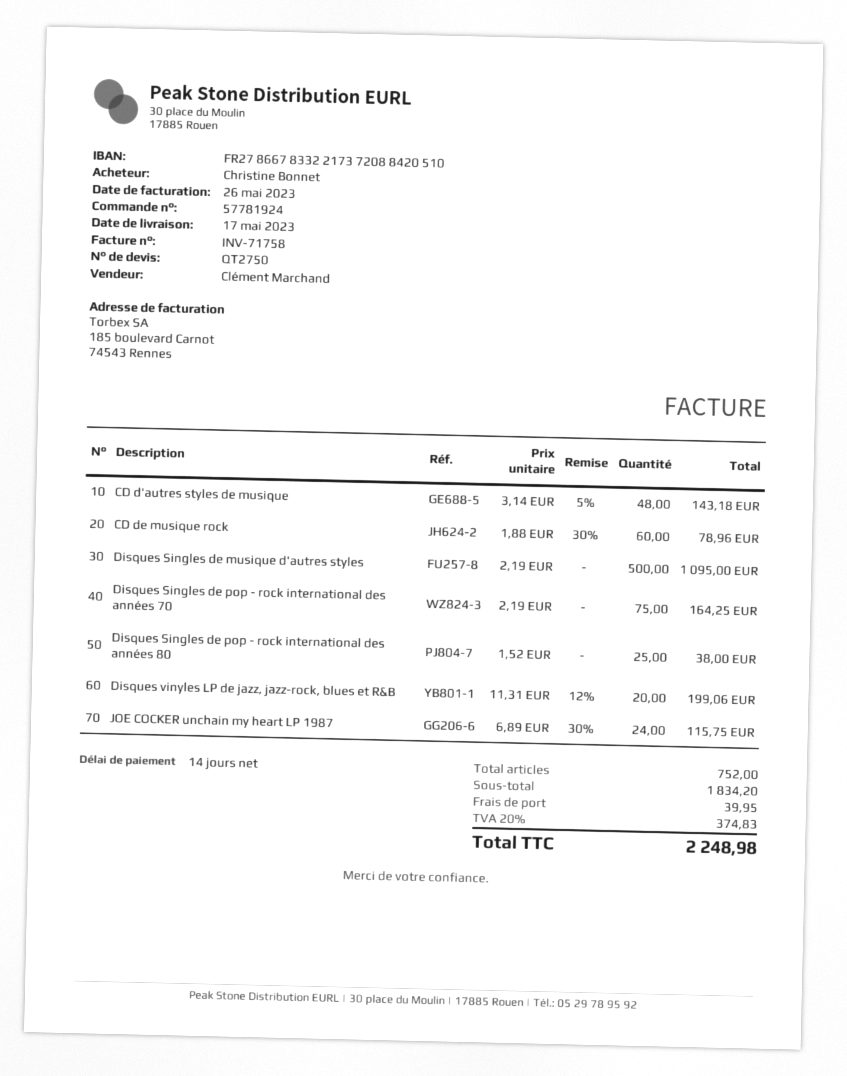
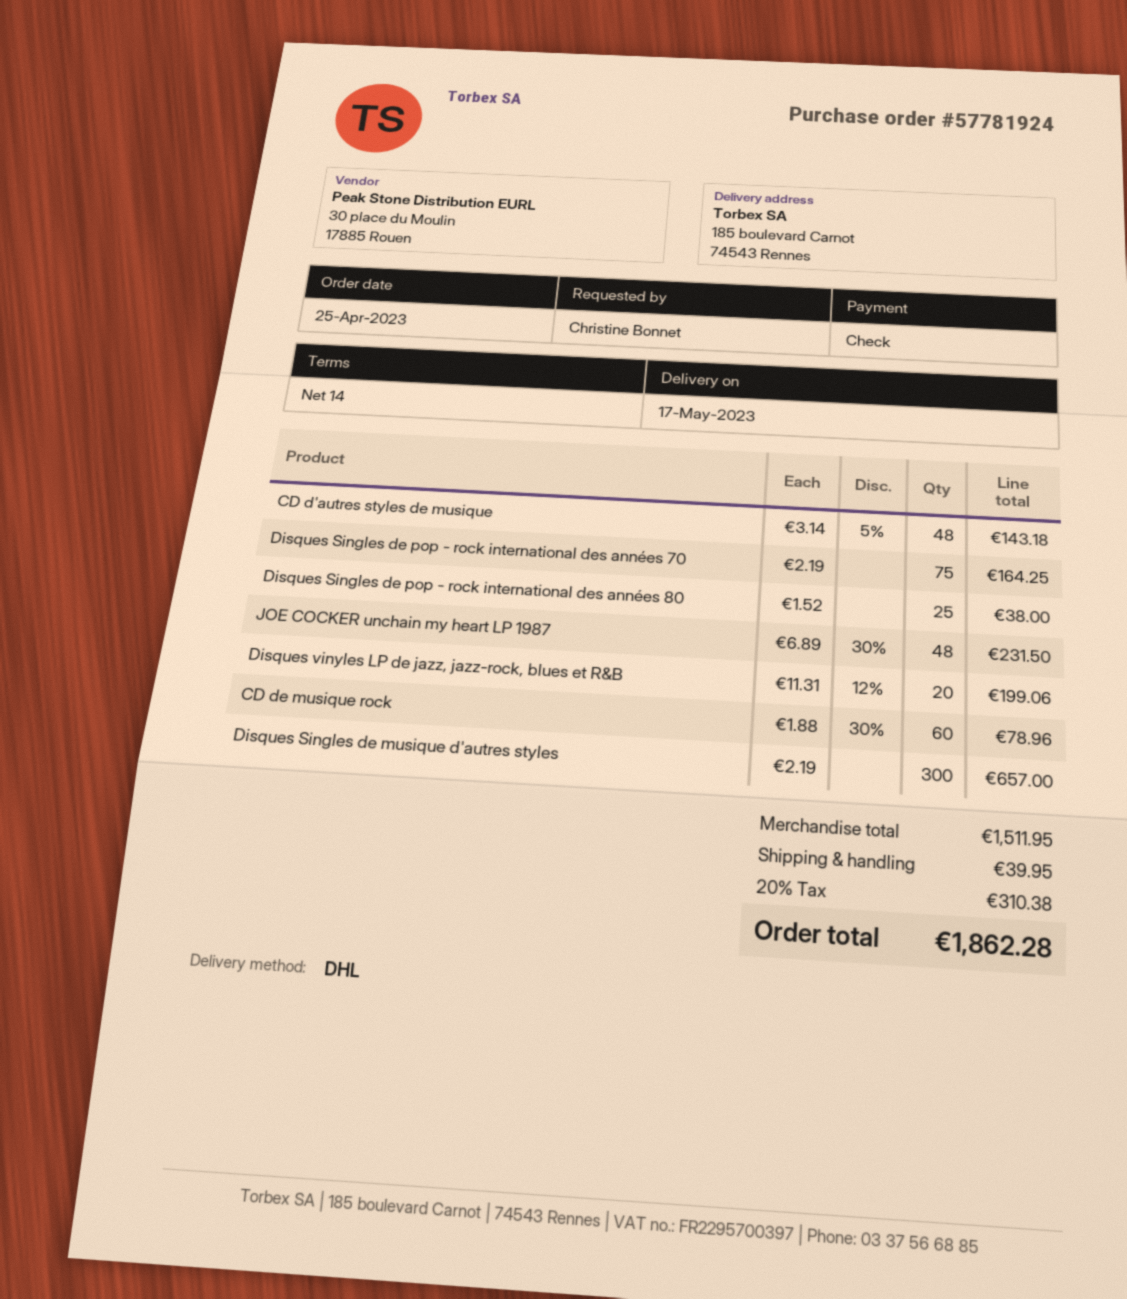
Disques Singles de musique d'autres styles: 500 x 2.19 = 1095.00 -> 300 x 2.19 = 657.00
JOE COCKER unchain my heart LP 1987: 24 x 6.89 - 30% = 115.75 -> 48 x 6.89 - 30% = 231.50
subtotal: 1834.20 -> 1511.95
tax: 20% = 374.83 -> 20% = 310.38
total: 2248.98 -> 1862.28

